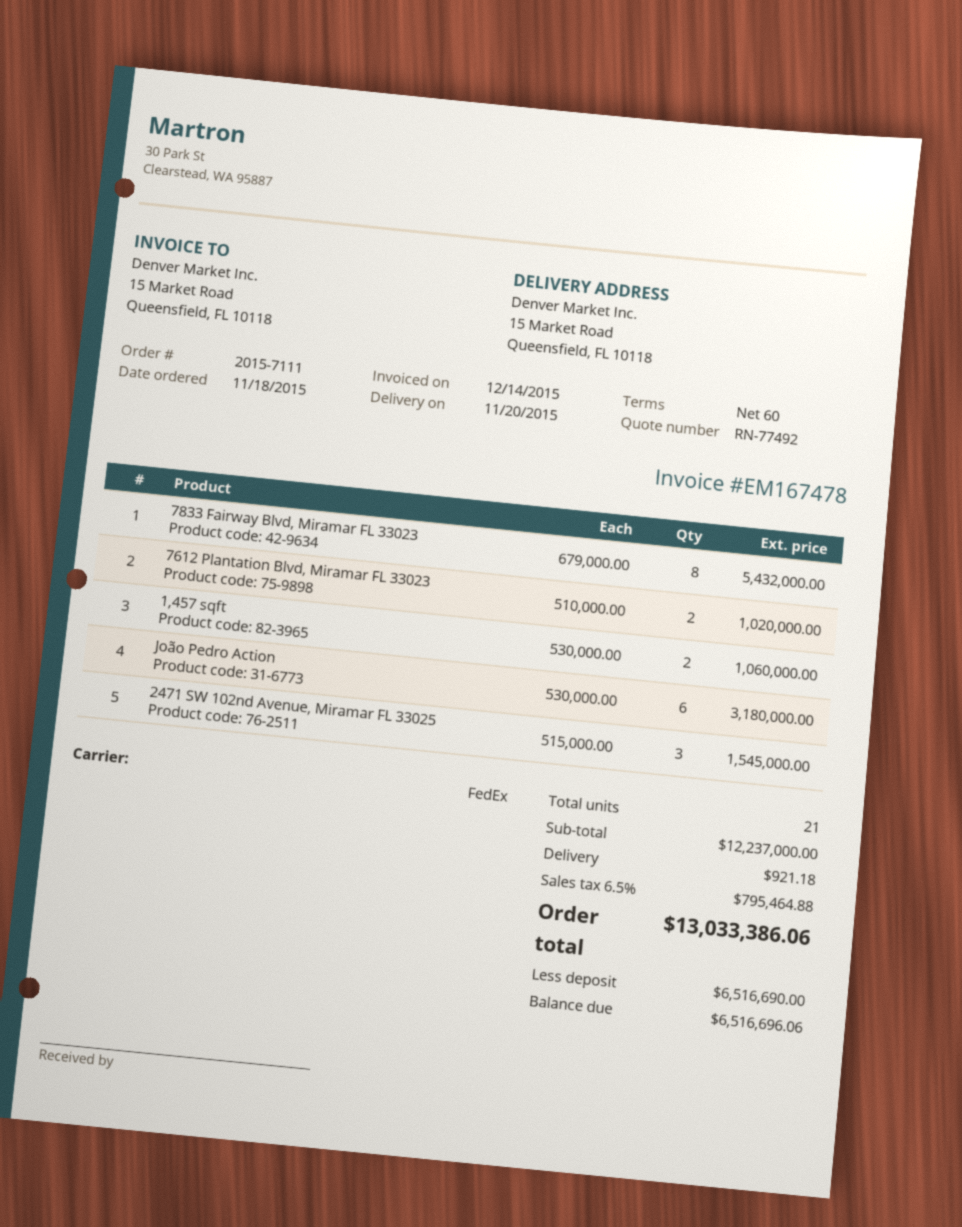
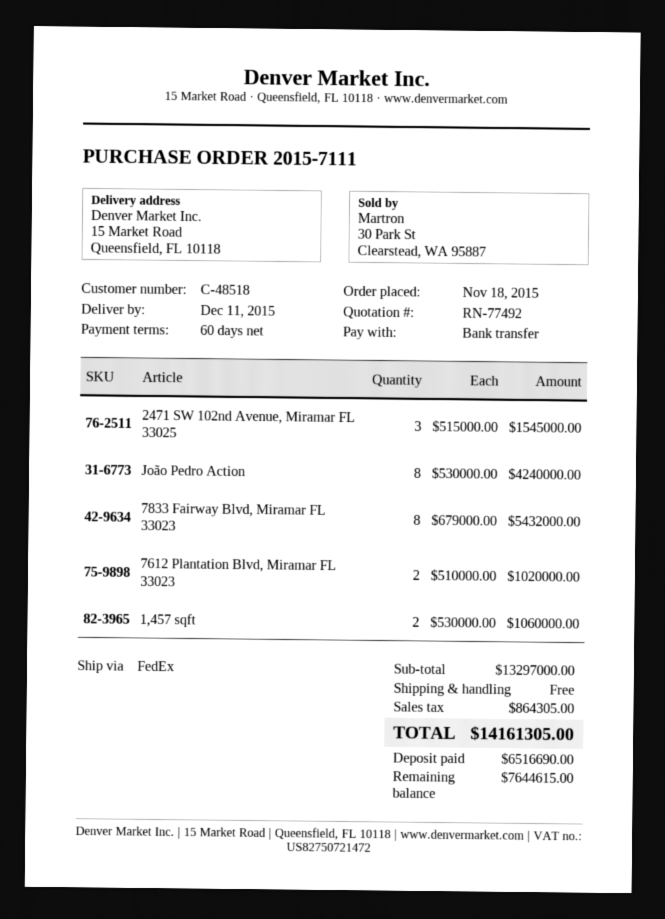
delivery date: 2015-11-20 -> 2015-12-11
João Pedro Action: 6 x 530000.00 = 3180000.00 -> 8 x 530000.00 = 4240000.00
subtotal: 12237000.00 -> 13297000.00
shipping: 921.18 -> 0.00
tax: 795464.88 -> 864305.00
total: 13033386.06 -> 14161305.00
balance: 6516696.06 -> 7644615.00

